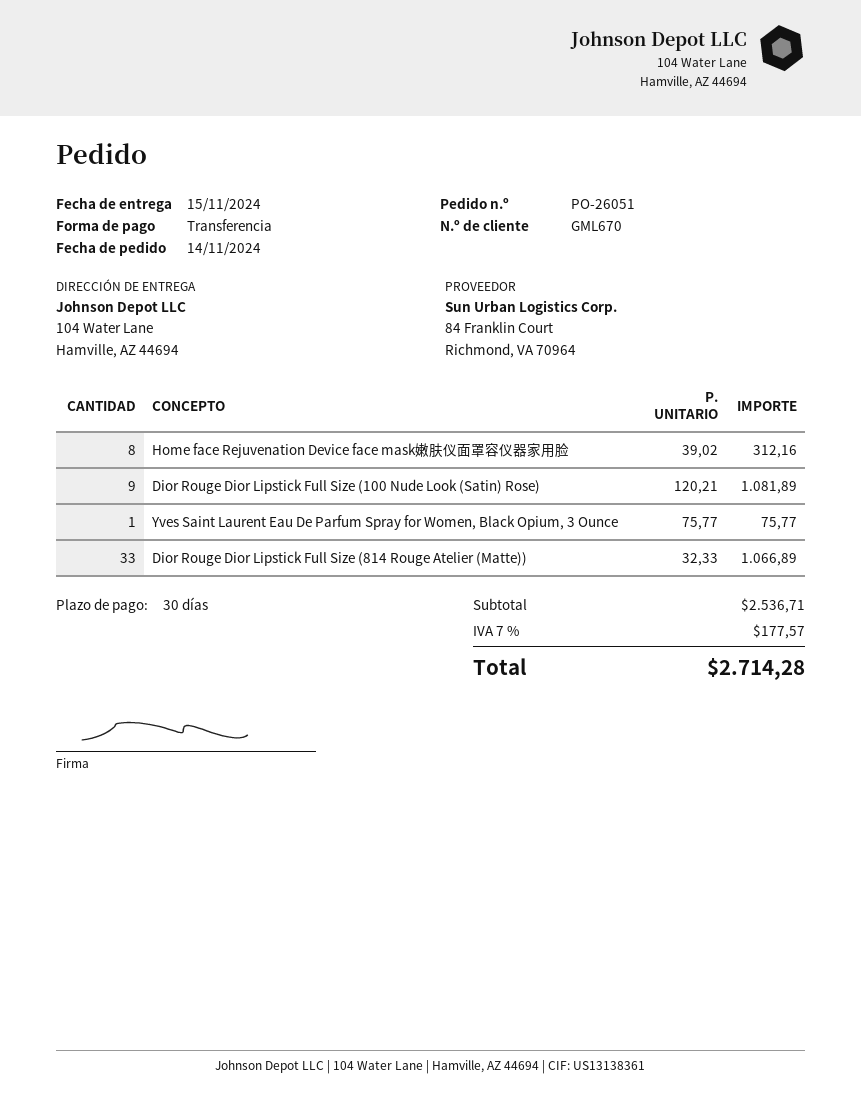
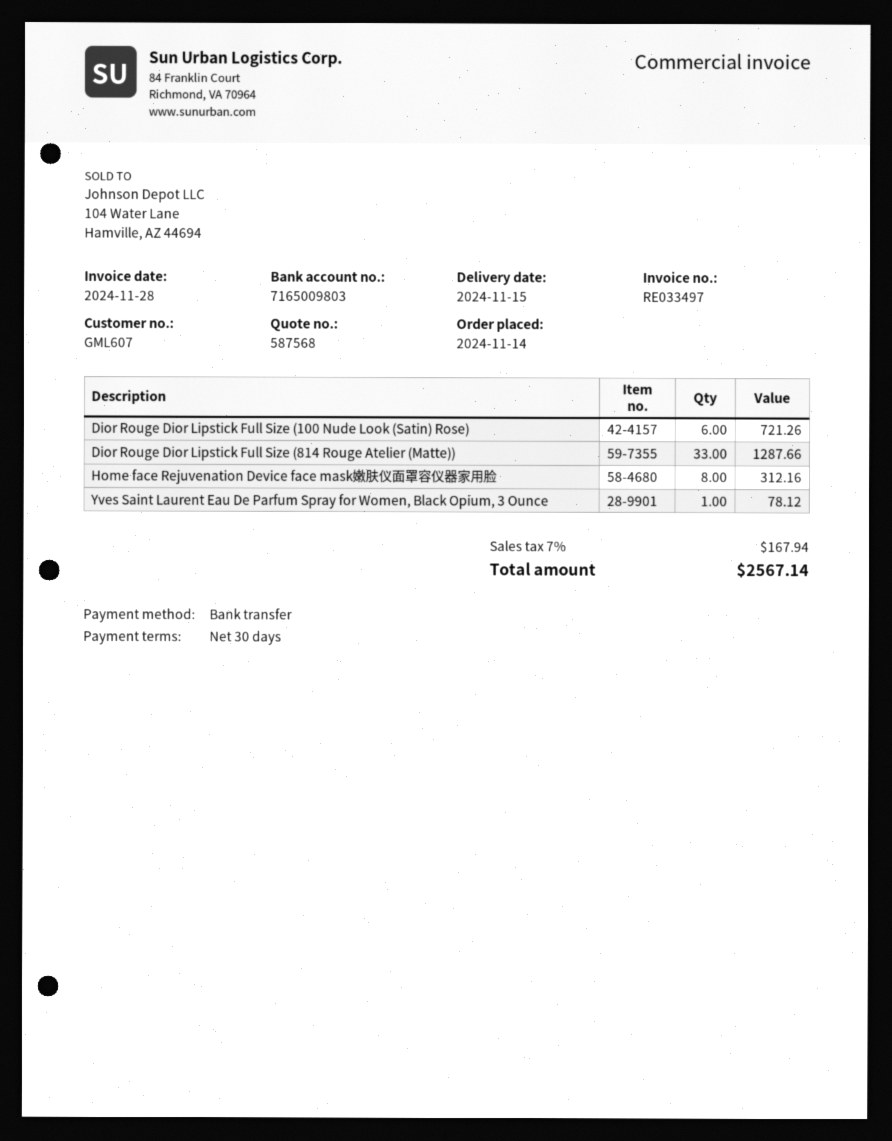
customer number: GML670 -> GML607
Dior Rouge Dior Lipstick Full Size (100 Nude Look (Satin) Rose): 9 for 1081.89 -> 6 for 721.26
Yves Saint Laurent Eau De Parfum Spray for Women, Black Opium, 3 Ounce: 1 for 75.77 -> 1 for 78.12
Dior Rouge Dior Lipstick Full Size (814 Rouge Atelier (Matte)): 33 for 1066.89 -> 33 for 1287.66
tax: 7% = 177.57 -> 7% = 167.94
total: 2714.28 -> 2567.14

